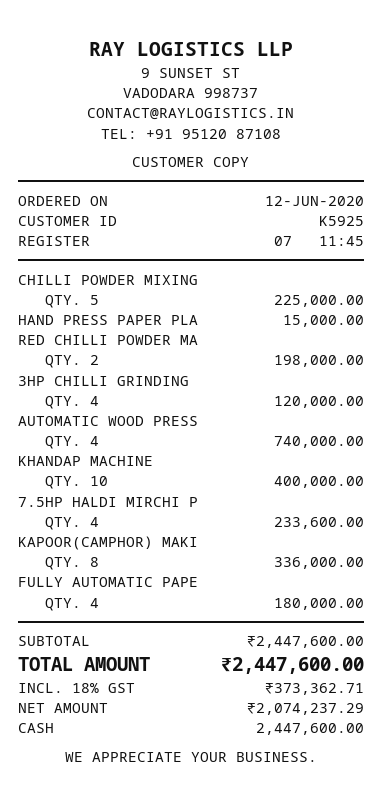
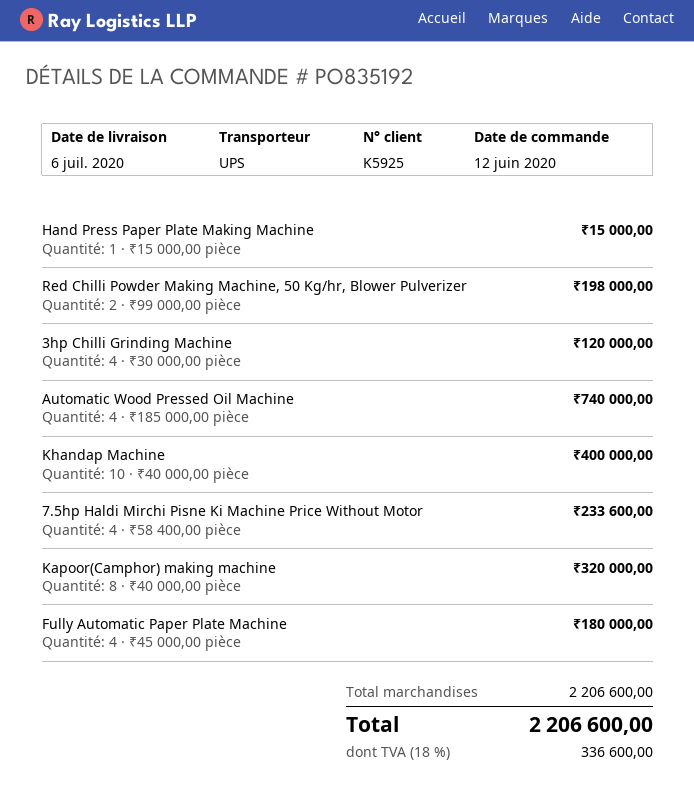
CHILLI POWDER MIXING: 5 for 225000.00 -> none
KAPOOR(CAMPHOR) MAKI: 8 for 336000.00 -> 8 for 320000.00
subtotal: 2447600.00 -> 2206600.00
tax: 18% = 373362.71 -> 18% = 336600.00
total: 2447600.00 -> 2206600.00

